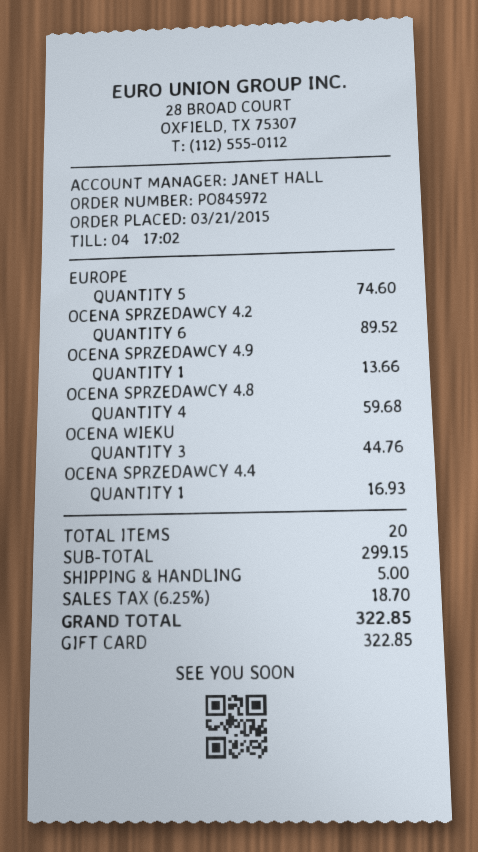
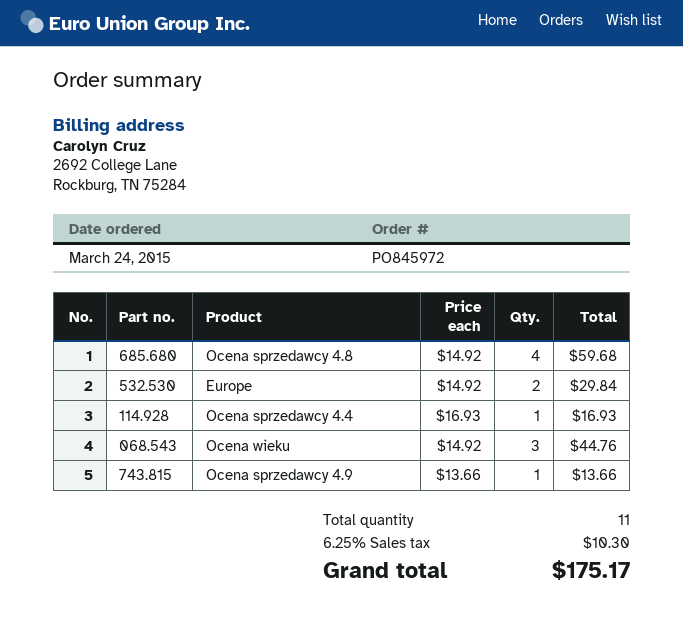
order date: 2015-03-21 -> 2015-03-24
EUROPE: 5 for 74.60 -> 2 for 29.84
OCENA SPRZEDAWCY 4.2: 6 for 89.52 -> none
total quantity: 20 -> 11
shipping: 5.00 -> none
tax: 6.25% = 18.70 -> 6.25% = 10.30
total: 322.85 -> 175.17

